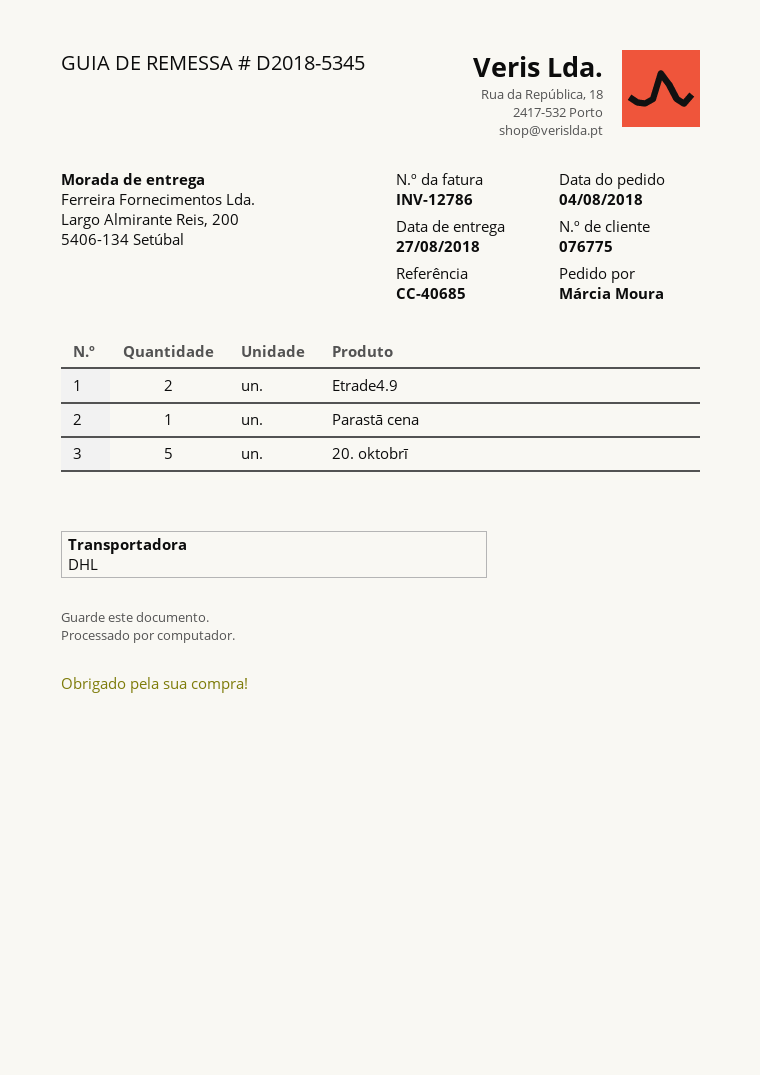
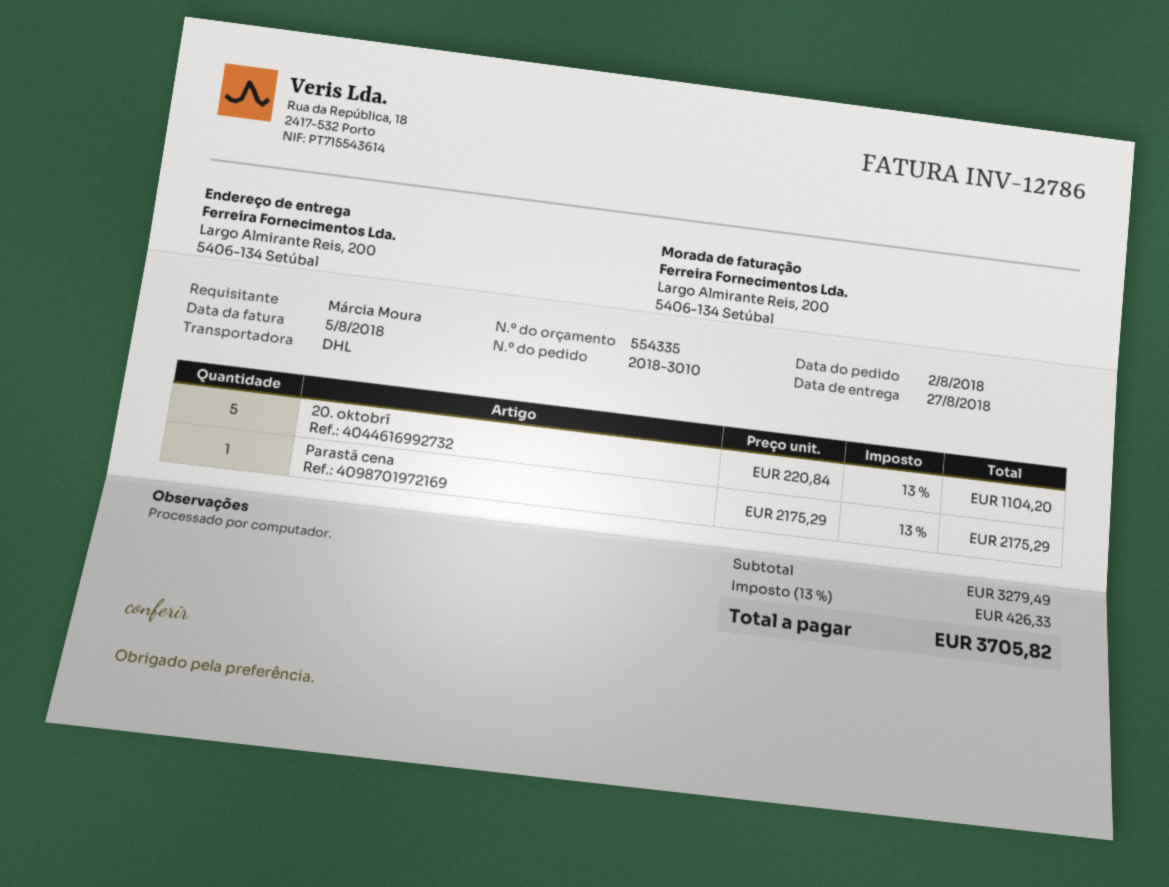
order date: 2018-08-04 -> 2018-08-02
Etrade4.9: 2 -> none

